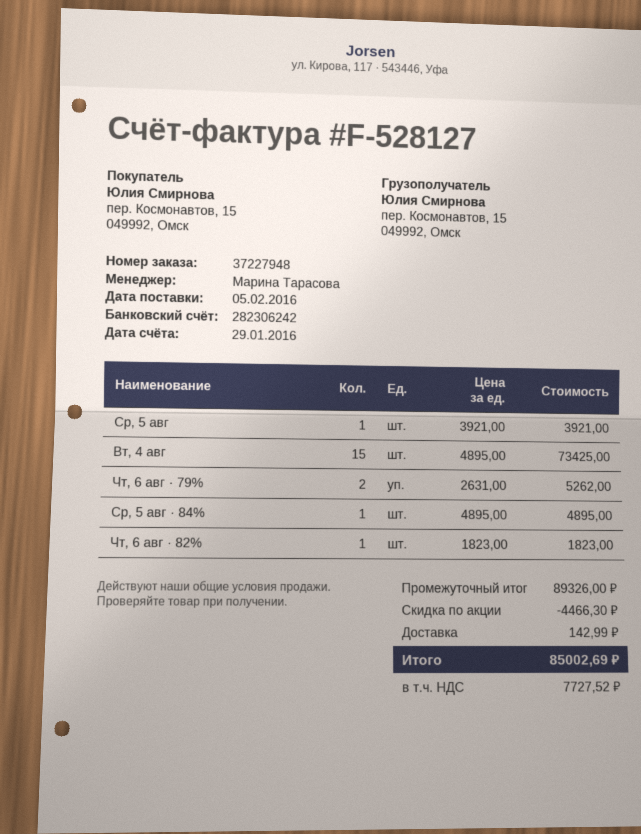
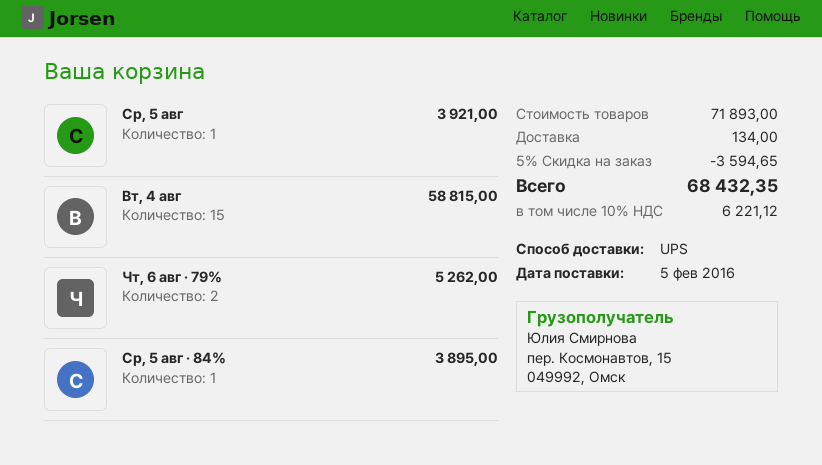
Вт, 4 авг: 15 for 73425.00 -> 15 for 58815.00
Ср, 5 авг · 84%: 1 for 4895.00 -> 1 for 3895.00
Чт, 6 авг · 82%: 1 for 1823.00 -> none
subtotal: 89326.00 -> 71893.00
discount: 4466.30 -> 3594.65
shipping: 142.99 -> 134.00
tax: 7727.52 -> 6221.12
total: 85002.69 -> 68432.35

